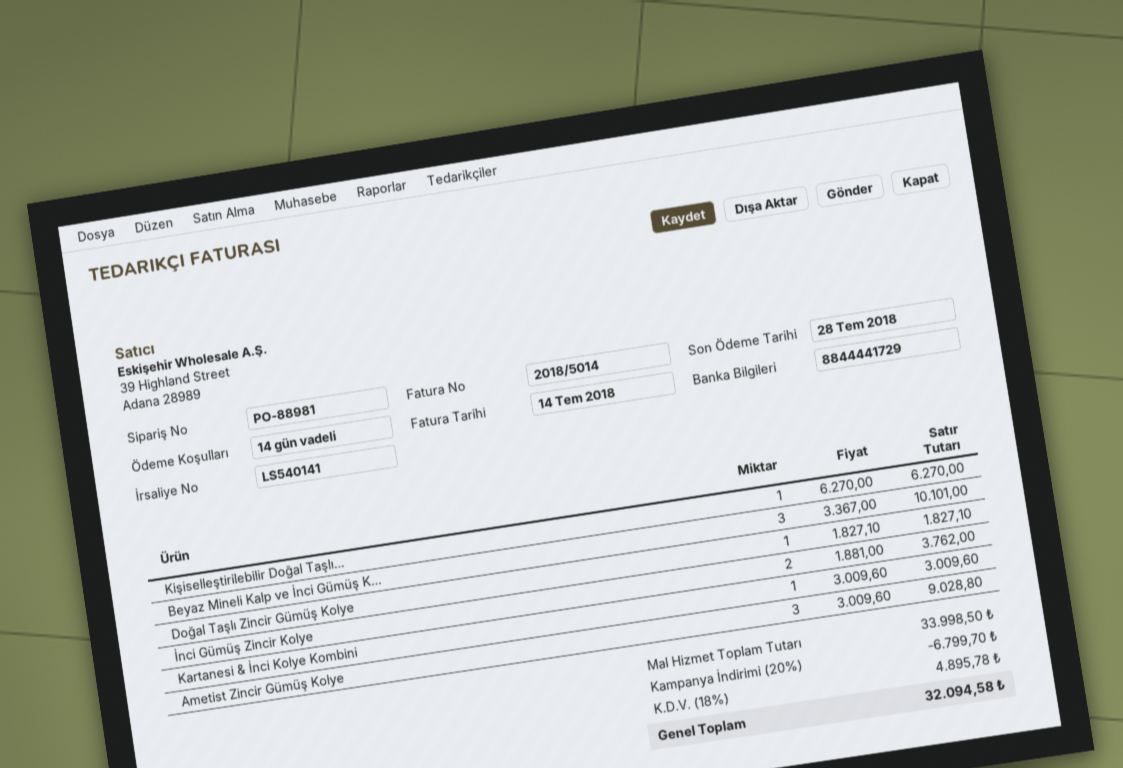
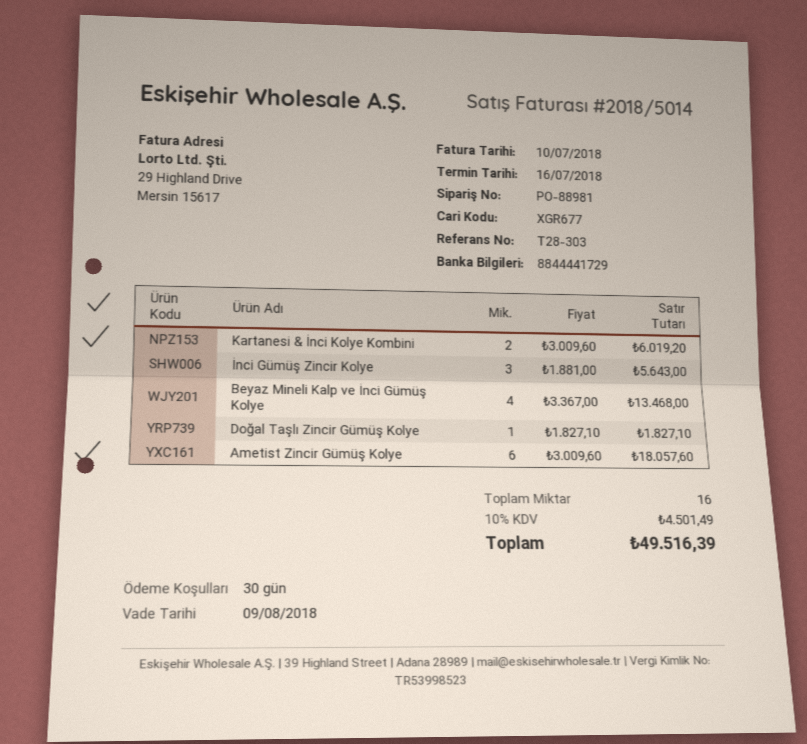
invoice date: 2018-07-14 -> 2018-07-10
payment terms: 14 days -> 30 days
due date: 2018-07-28 -> 2018-08-09
Kişiselleştirilebilir Doğal Taşlı...: 1 x 6270.00 = 6270.00 -> none
Beyaz Mineli Kalp ve İnci Gümüş K...: 3 x 3367.00 = 10101.00 -> 4 x 3367.00 = 13468.00
İnci Gümüş Zincir Kolye: 2 x 1881.00 = 3762.00 -> 3 x 1881.00 = 5643.00
Kartanesi & İnci Kolye Kombini: 1 x 3009.60 = 3009.60 -> 2 x 3009.60 = 6019.20
Ametist Zincir Gümüş Kolye: 3 x 3009.60 = 9028.80 -> 6 x 3009.60 = 18057.60
discount: 20% = 6799.70 -> none
tax: 18% = 4895.78 -> 10% = 4501.49
total: 32094.58 -> 49516.39

